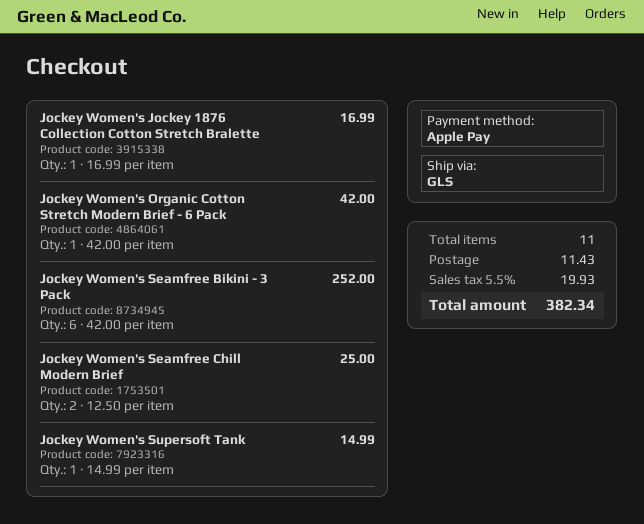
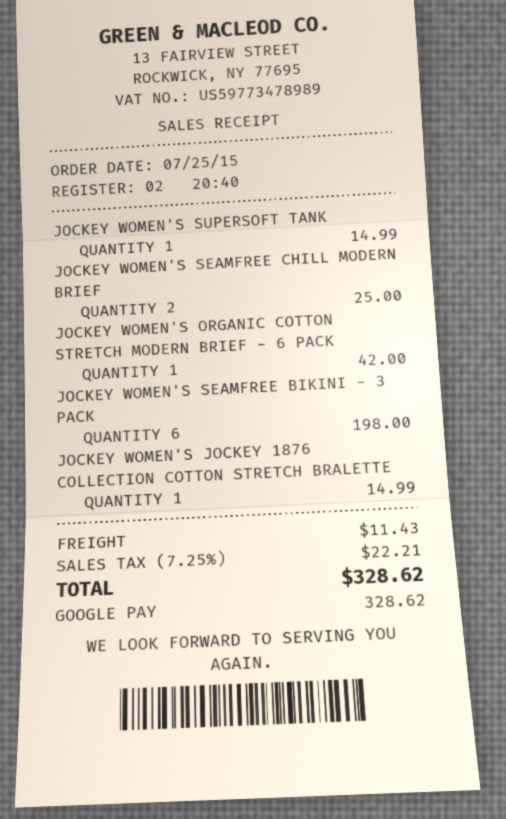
payment method: Apple Pay -> Google Pay
Jockey Women's Jockey 1876 Collection Cotton Stretch Bralette: 1 for 16.99 -> 1 for 14.99
Jockey Women's Seamfree Bikini - 3 Pack: 6 for 252.00 -> 6 for 198.00
tax: 5.5% = 19.93 -> 7.25% = 22.21
total: 382.34 -> 328.62

